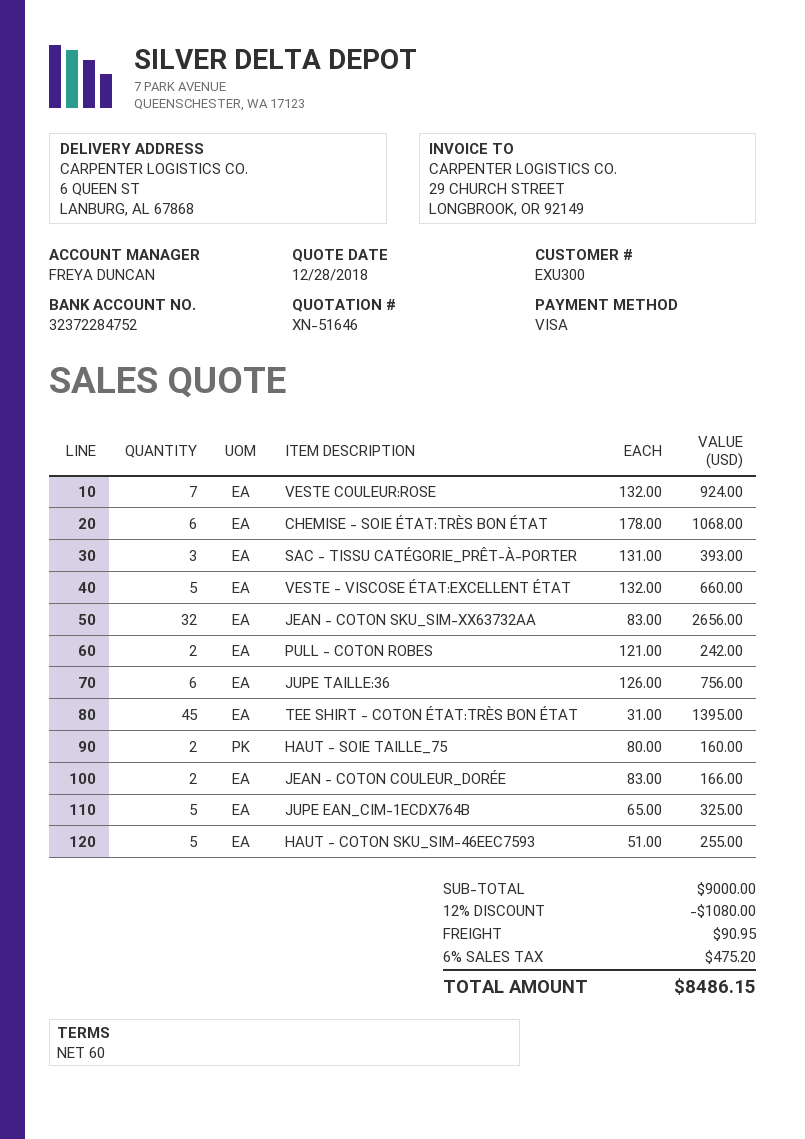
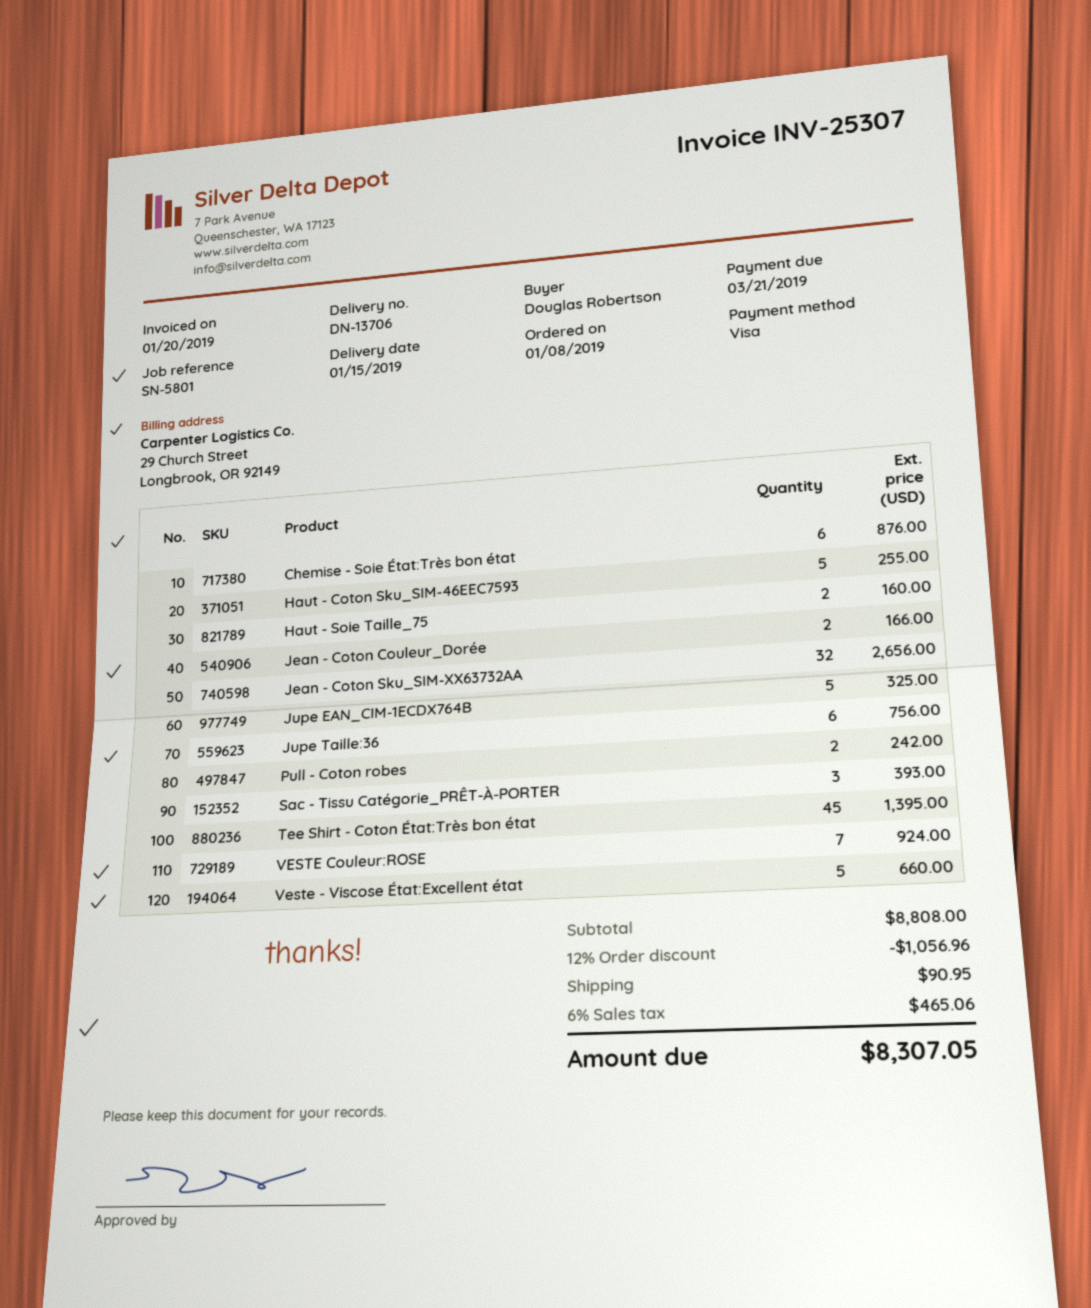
CHEMISE - SOIE ÉTAT:TRÈS BON ÉTAT: 6 for 1068.00 -> 6 for 876.00
subtotal: 9000.00 -> 8808.00
discount: 12% = 1080.00 -> 12% = 1056.96
tax: 6% = 475.20 -> 6% = 465.06
total: 8486.15 -> 8307.05

